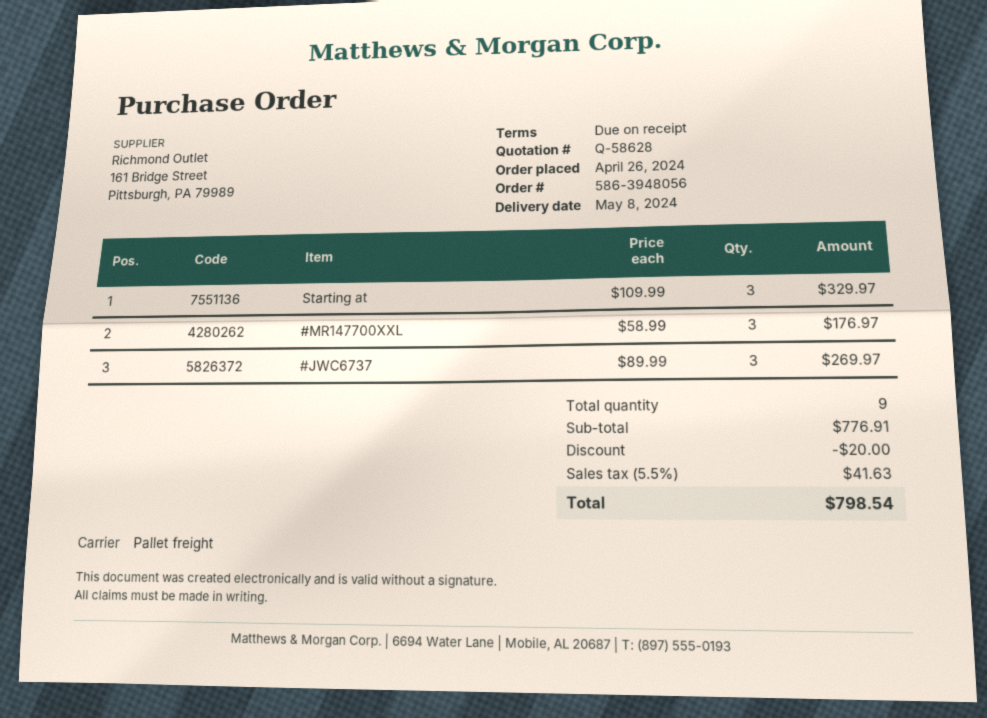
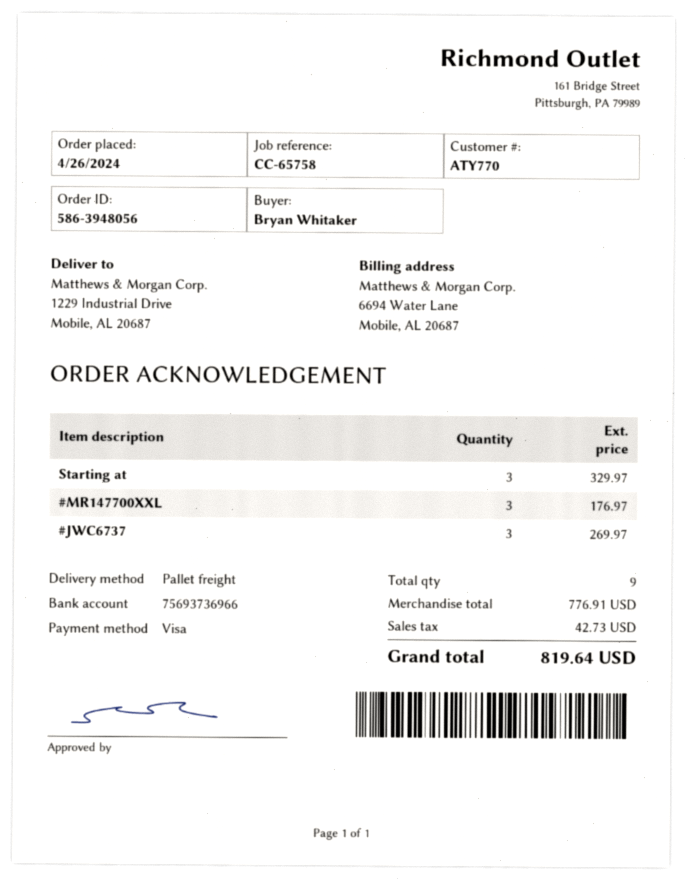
discount: 20.00 -> none
tax: 41.63 -> 42.73
total: 798.54 -> 819.64

